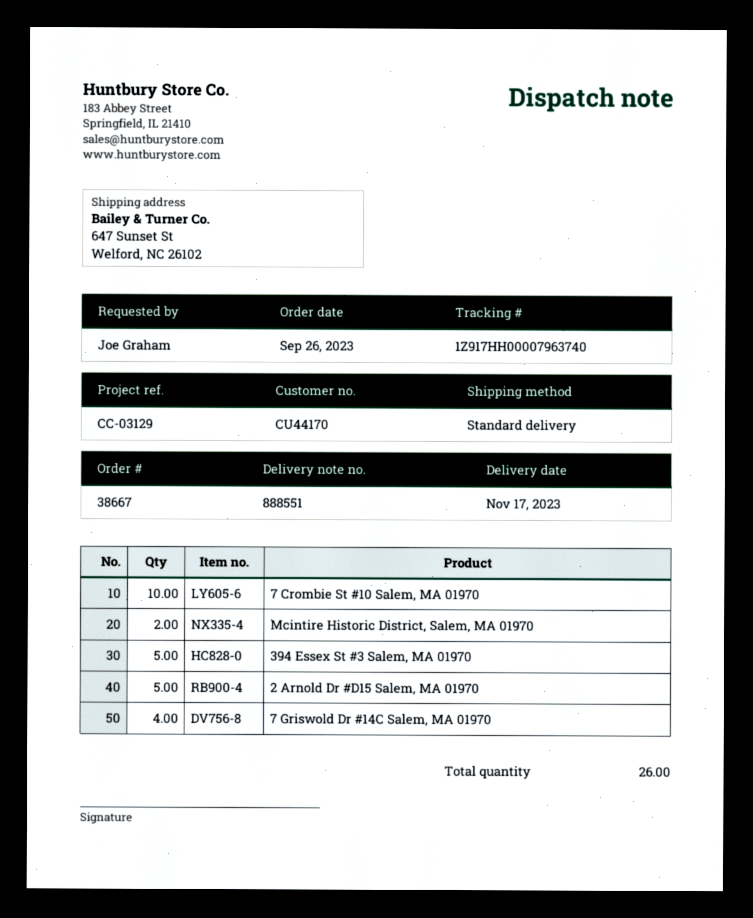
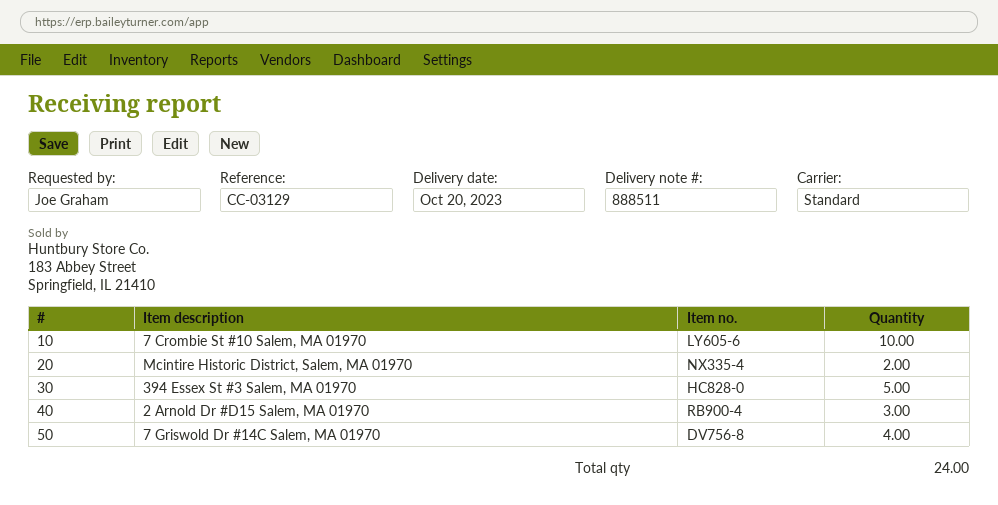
delivery note number: 888551 -> 888511
delivery date: 2023-11-17 -> 2023-10-20
2 Arnold Dr #D15 Salem, MA 01970: 5 -> 3
total quantity: 26 -> 24

